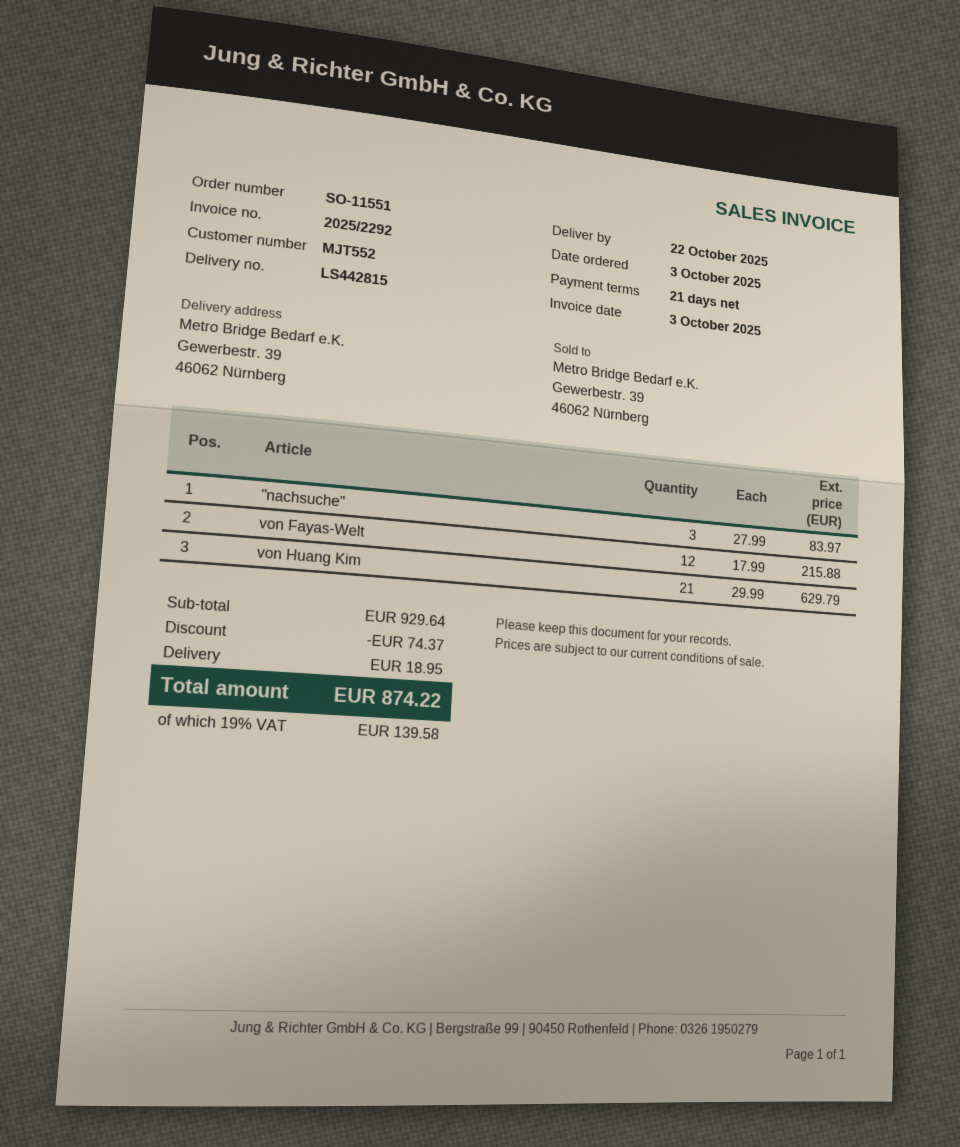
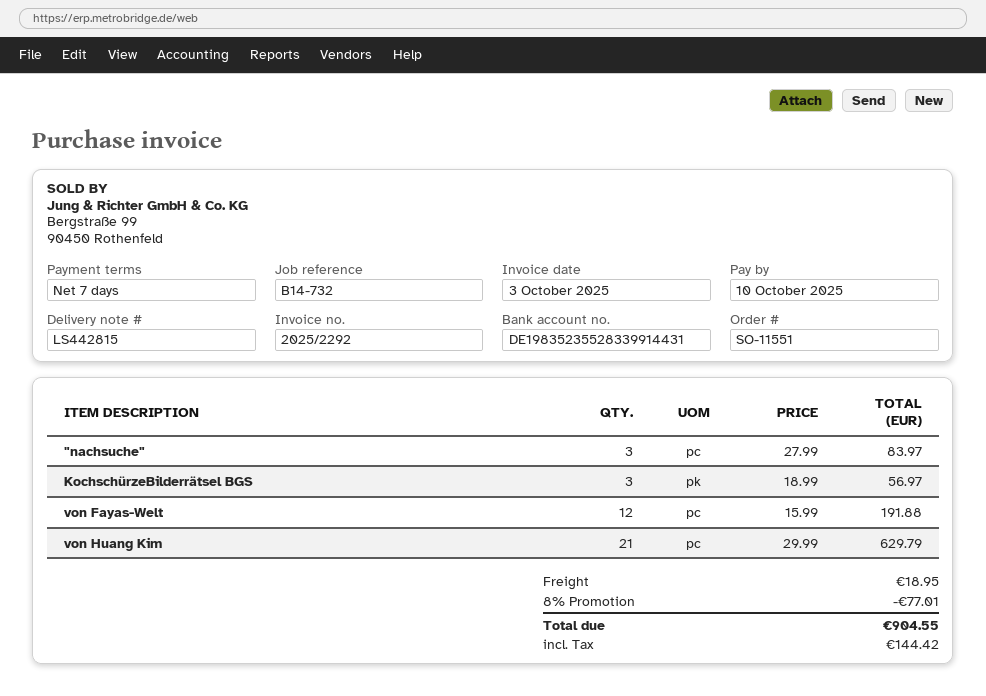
payment terms: 21 days -> 7 days
von Fayas-Welt: 12 x 17.99 = 215.88 -> 12 x 15.99 = 191.88
KochschürzeBilderrätsel BGS: none -> 3 x 18.99 = 56.97
discount: 74.37 -> 77.01
tax: 139.58 -> 144.42
total: 874.22 -> 904.55

